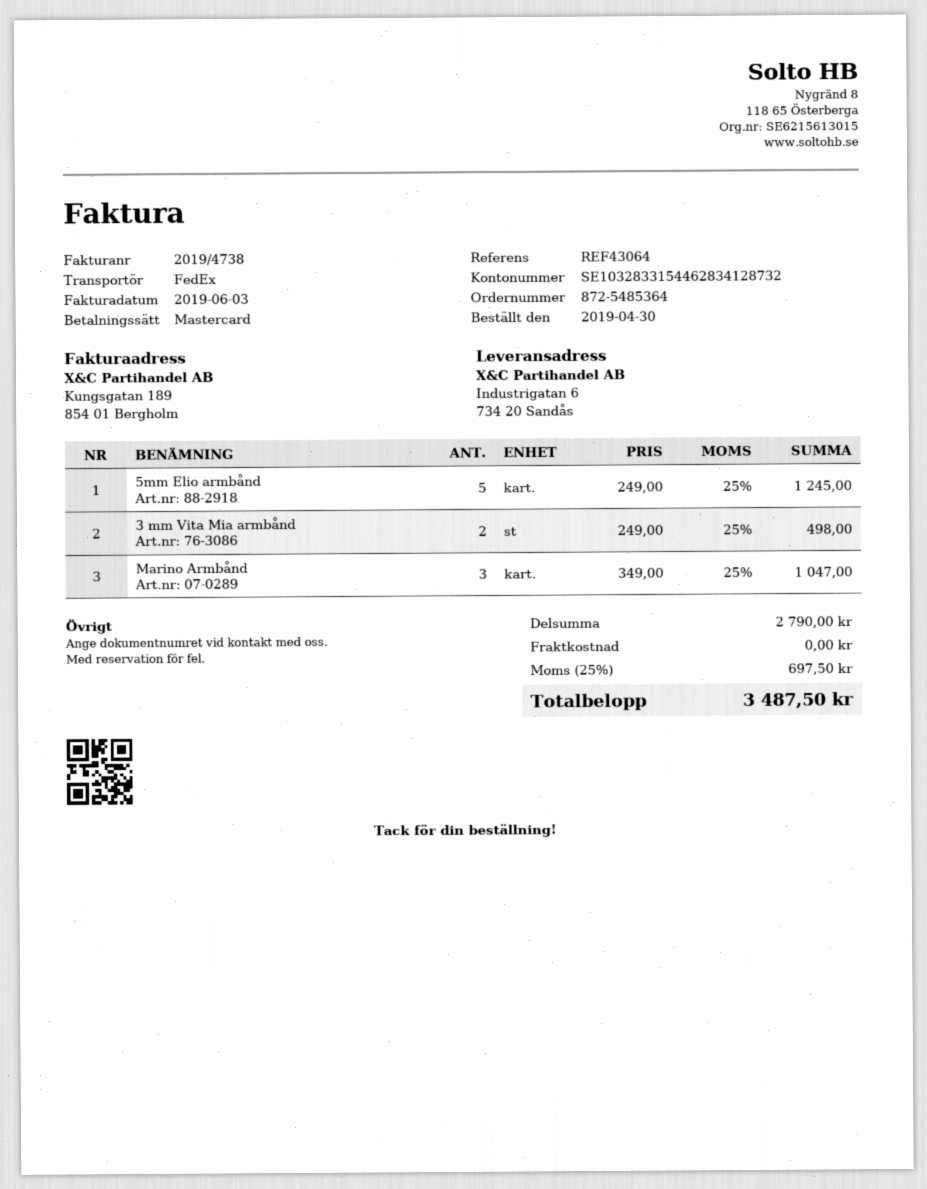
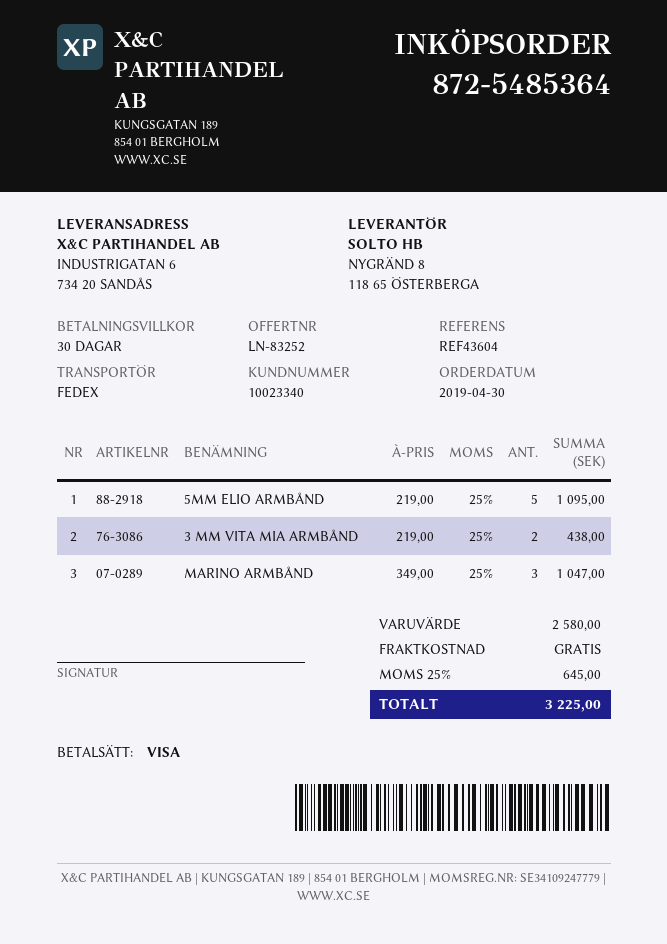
reference: REF43064 -> REF43604
payment method: Mastercard -> Visa
5mm Elio armbånd: 5 x 249.00 = 1245.00 -> 5 x 219.00 = 1095.00
3 mm Vita Mia armbånd: 2 x 249.00 = 498.00 -> 2 x 219.00 = 438.00
subtotal: 2790.00 -> 2580.00
tax: 25% = 697.50 -> 25% = 645.00
total: 3487.50 -> 3225.00

